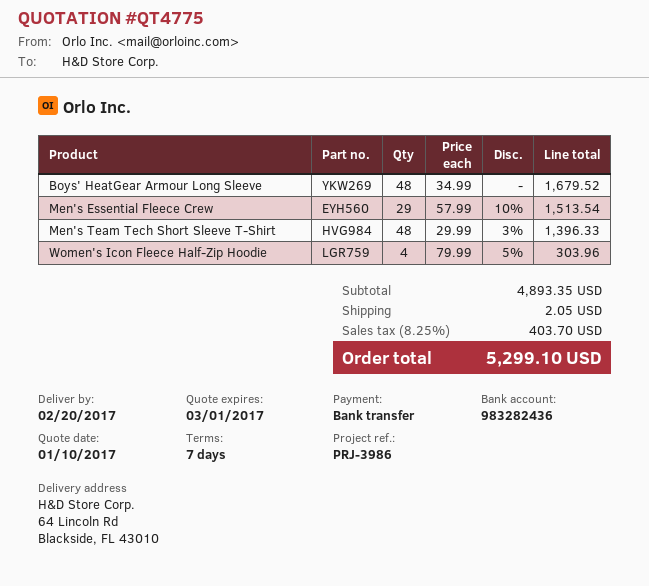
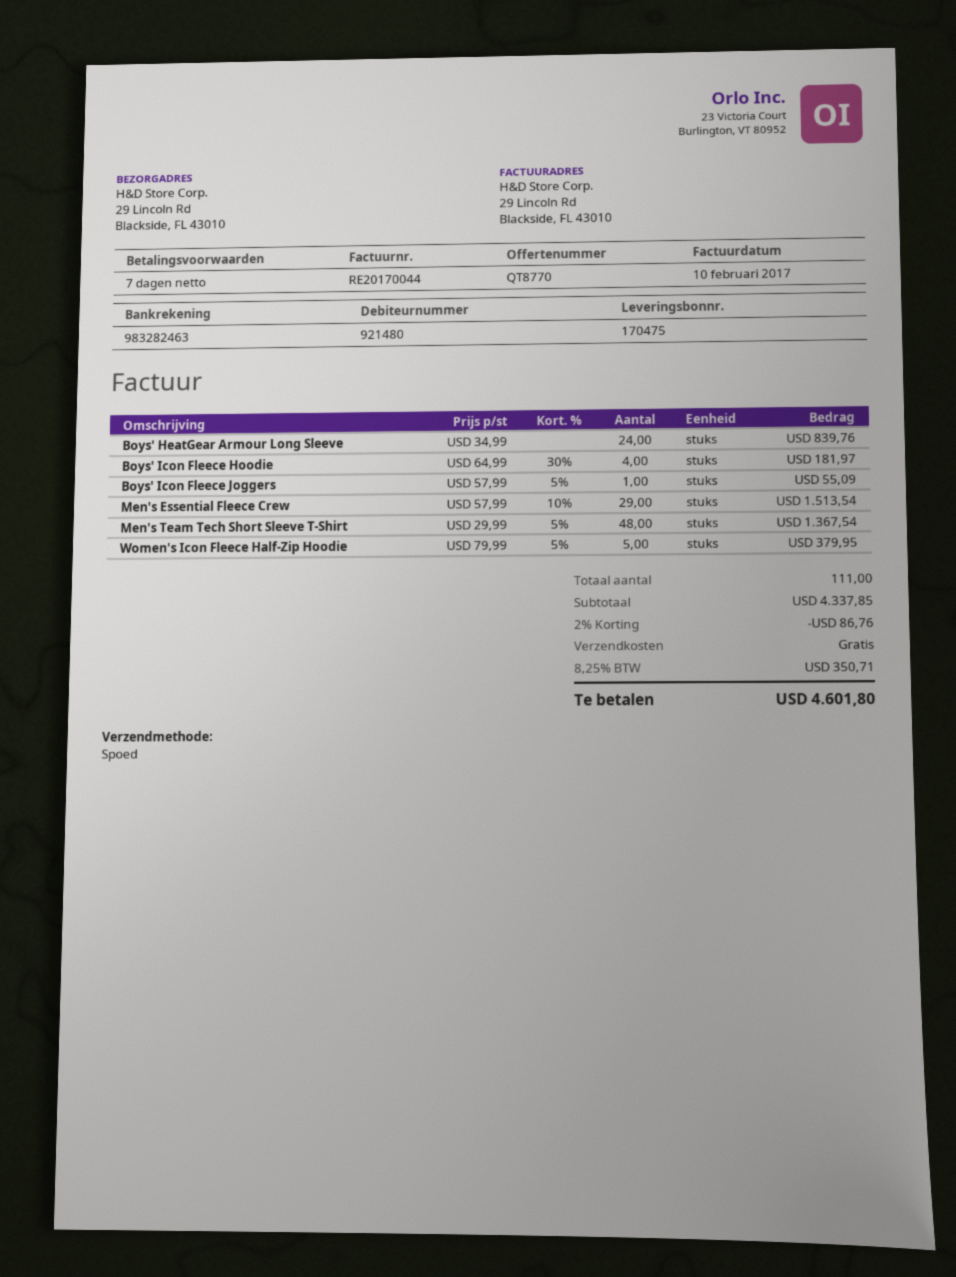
quote number: QT4775 -> QT8770
bank account: 983282436 -> 983282463
ship to: 64 Lincoln Rd, Blackside, FL 43010 -> 29 Lincoln Rd, Blackside, FL 43010
Boys' HeatGear Armour Long Sleeve: 48 x 34.99 = 1679.52 -> 24 x 34.99 = 839.76
Men's Team Tech Short Sleeve T-Shirt: 48 x 29.99 - 3% = 1396.33 -> 48 x 29.99 - 5% = 1367.54
Women's Icon Fleece Half-Zip Hoodie: 4 x 79.99 - 5% = 303.96 -> 5 x 79.99 - 5% = 379.95
Boys' Icon Fleece Hoodie: none -> 4 x 64.99 - 30% = 181.97
Boys' Icon Fleece Joggers: none -> 1 x 57.99 - 5% = 55.09
subtotal: 4893.35 -> 4337.85
discount: none -> 2% = 86.76
shipping: 2.05 -> 0.00
tax: 8.25% = 403.70 -> 8.25% = 350.71
total: 5299.10 -> 4601.80

